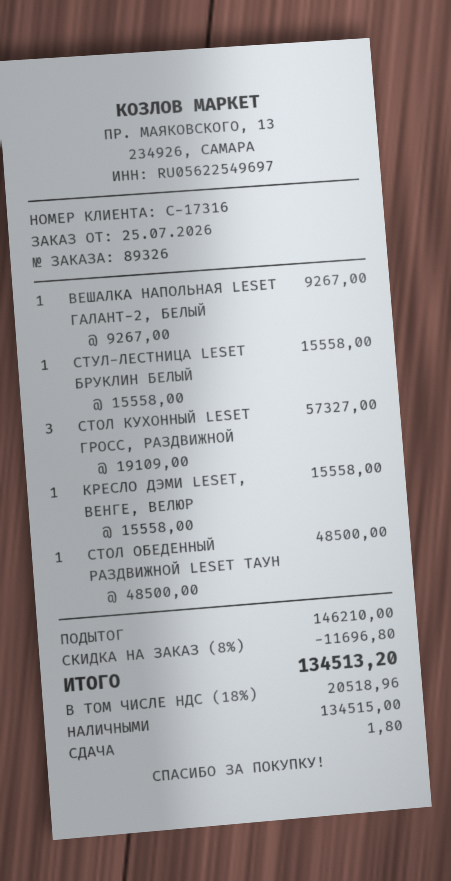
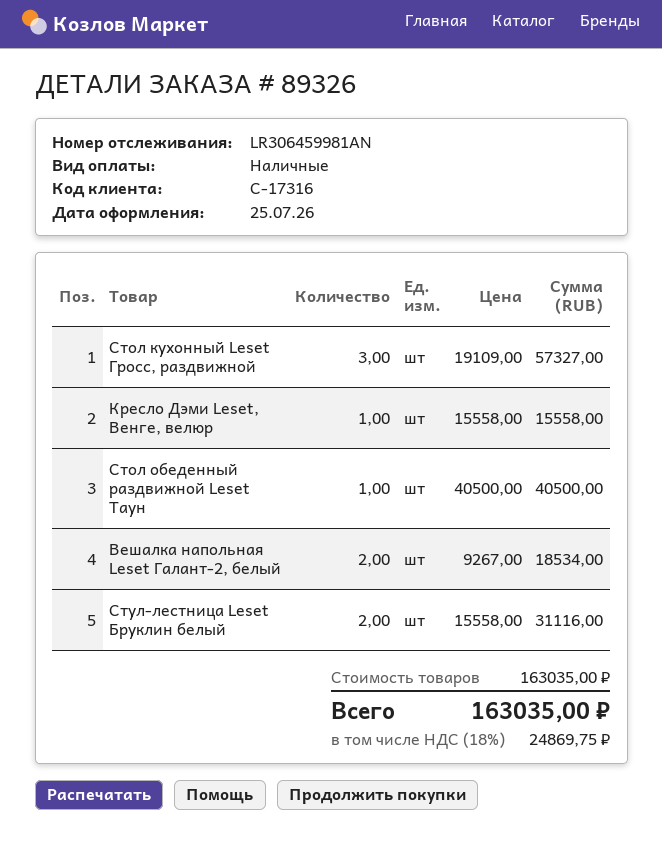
ВЕШАЛКА НАПОЛЬНАЯ LESET ГАЛАНТ-2, БЕЛЫЙ: 1 x 9267.00 = 9267.00 -> 2 x 9267.00 = 18534.00
СТУЛ-ЛЕСТНИЦА LESET БРУКЛИН БЕЛЫЙ: 1 x 15558.00 = 15558.00 -> 2 x 15558.00 = 31116.00
СТОЛ ОБЕДЕННЫЙ РАЗДВИЖНОЙ LESET ТАУН: 1 x 48500.00 = 48500.00 -> 1 x 40500.00 = 40500.00
subtotal: 146210.00 -> 163035.00
discount: 8% = 11696.80 -> none
tax: 18% = 20518.96 -> 18% = 24869.75
total: 134513.20 -> 163035.00

